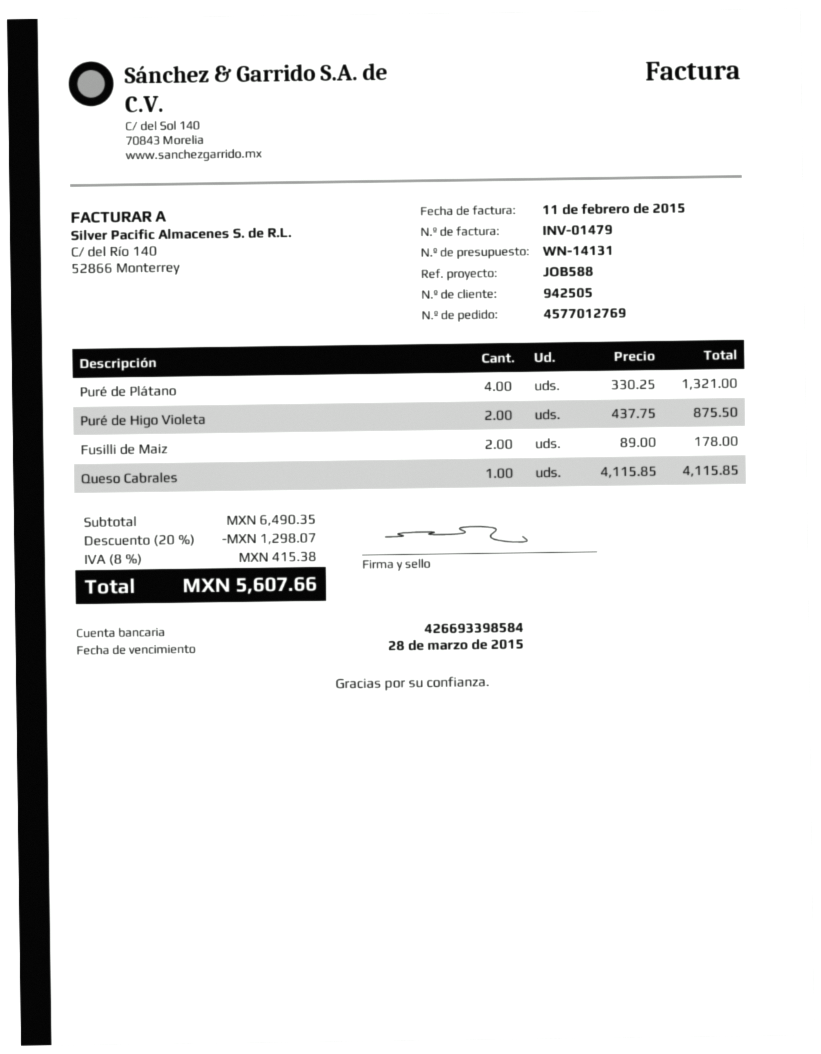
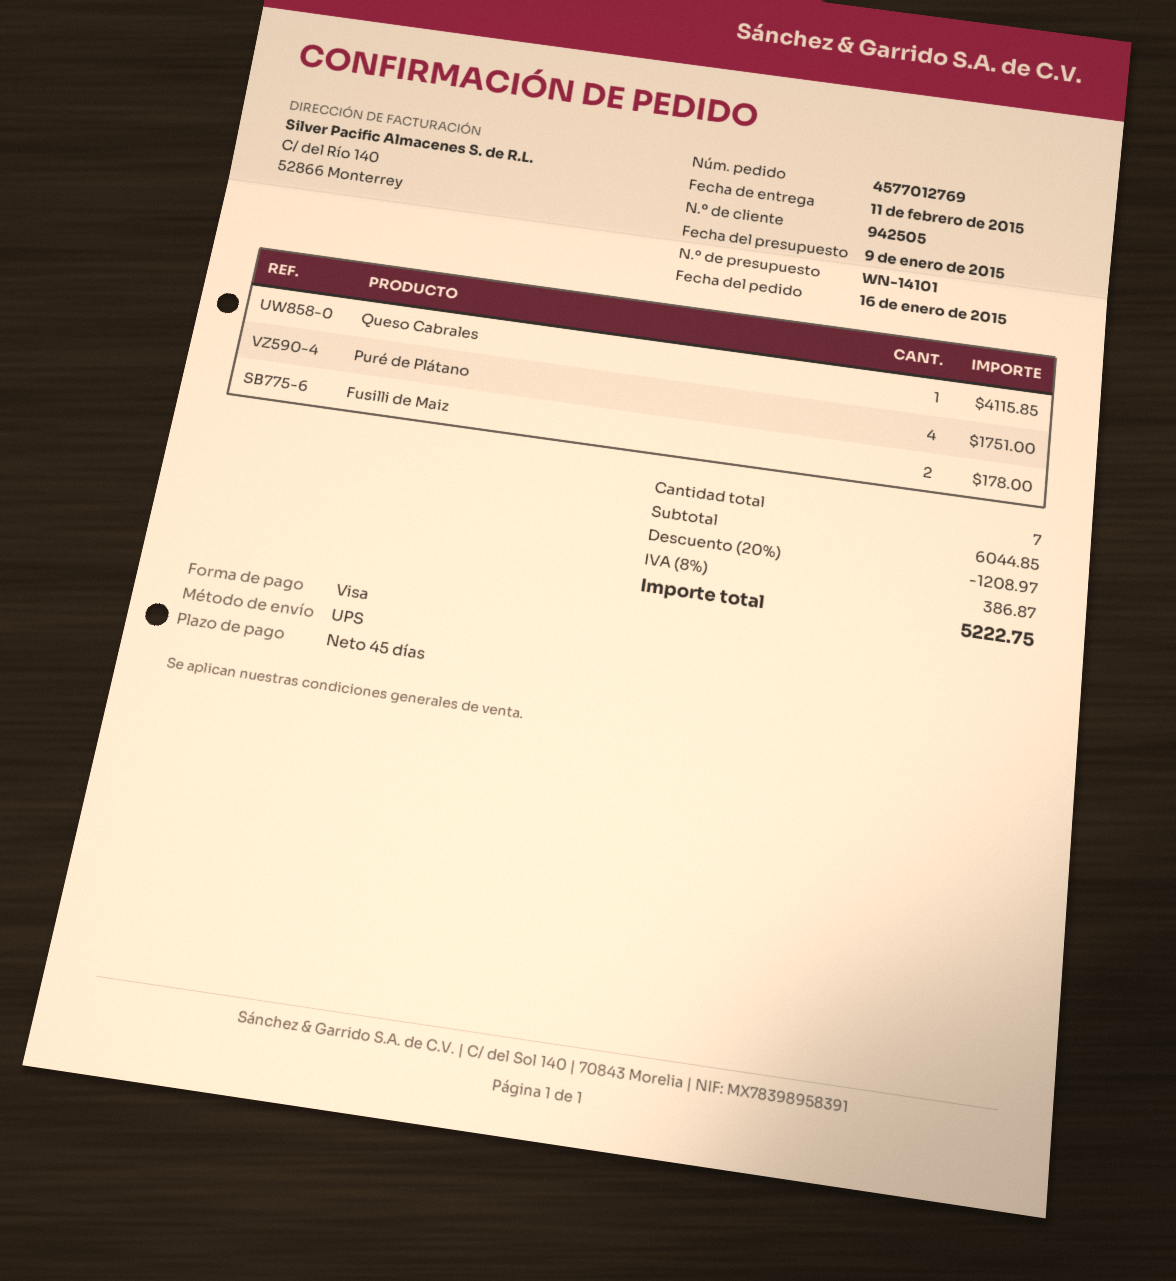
quote number: WN-14131 -> WN-14101
Puré de Plátano: 4 for 1321.00 -> 4 for 1751.00
Puré de Higo Violeta: 2 for 875.50 -> none
subtotal: 6490.35 -> 6044.85
discount: 20% = 1298.07 -> 20% = 1208.97
tax: 8% = 415.38 -> 8% = 386.87
total: 5607.66 -> 5222.75

